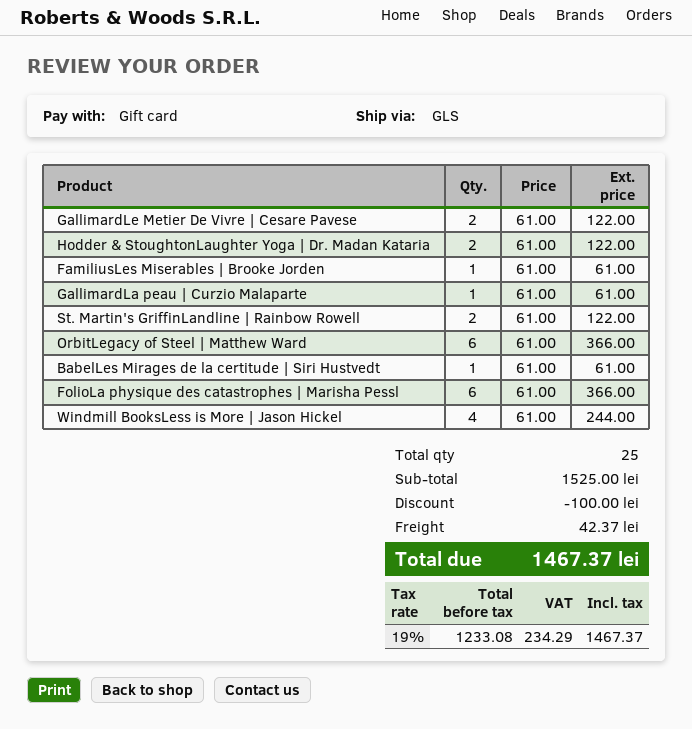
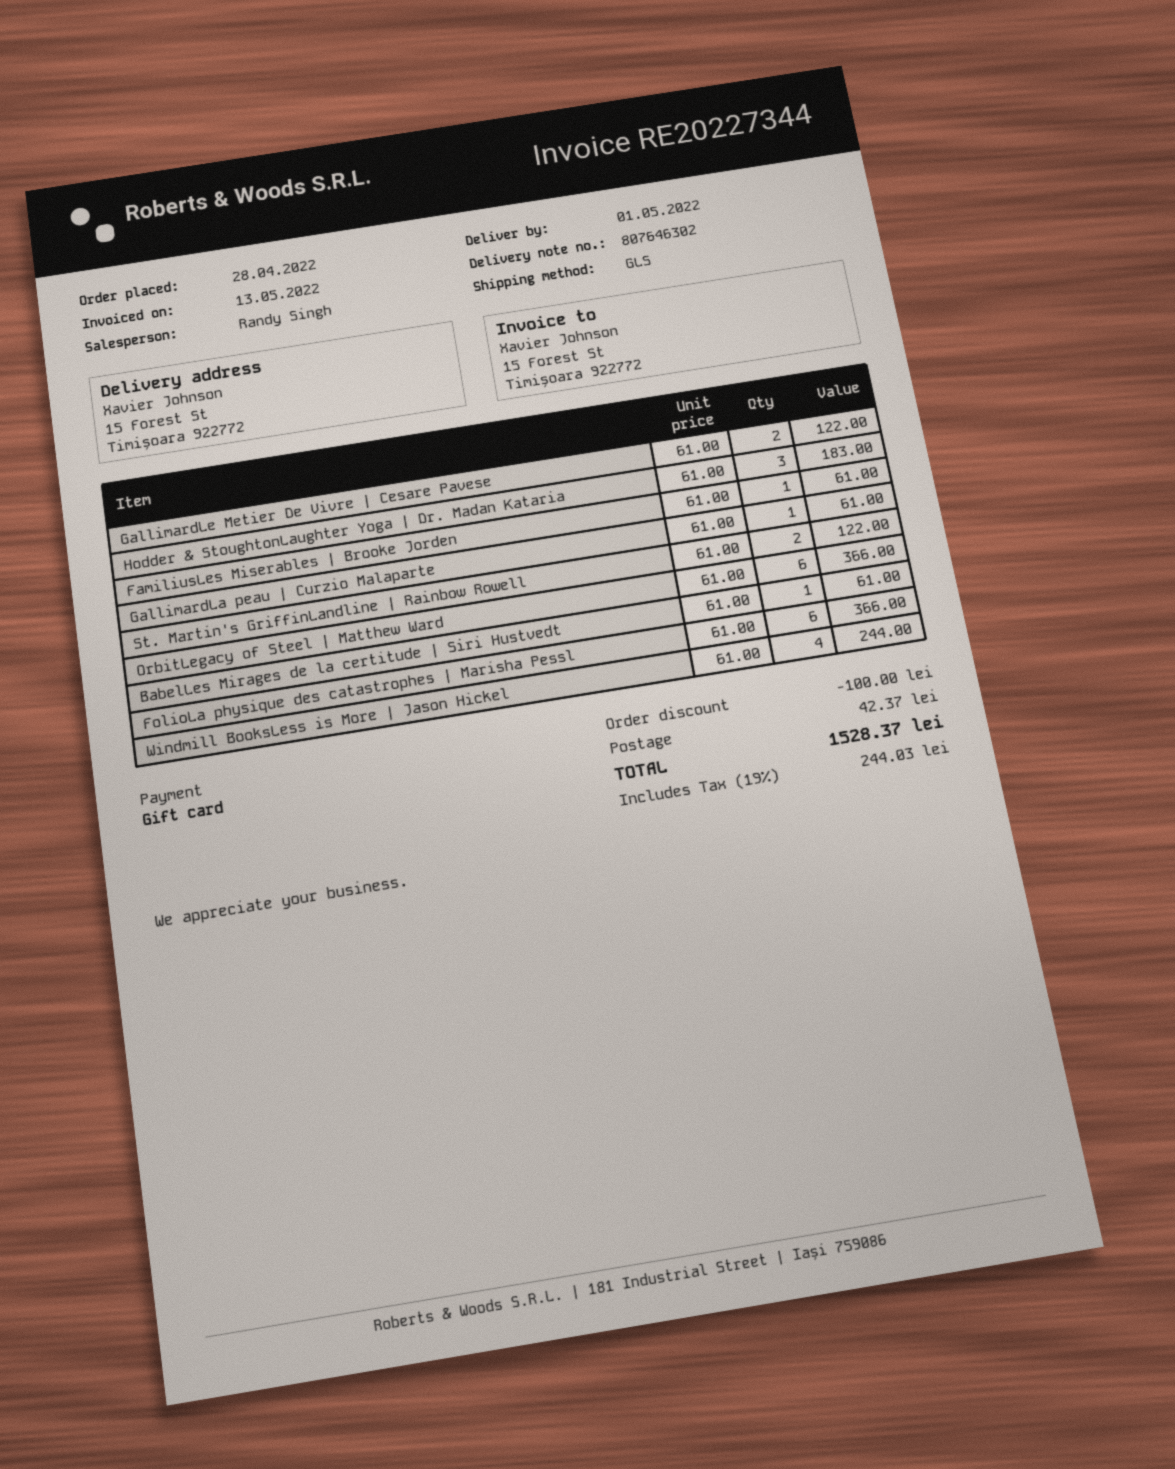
Hodder & StoughtonLaughter Yoga | Dr. Madan Kataria: 2 x 61.00 = 122.00 -> 3 x 61.00 = 183.00
tax: 19% = 234.29 -> 19% = 244.03
total: 1467.37 -> 1528.37

